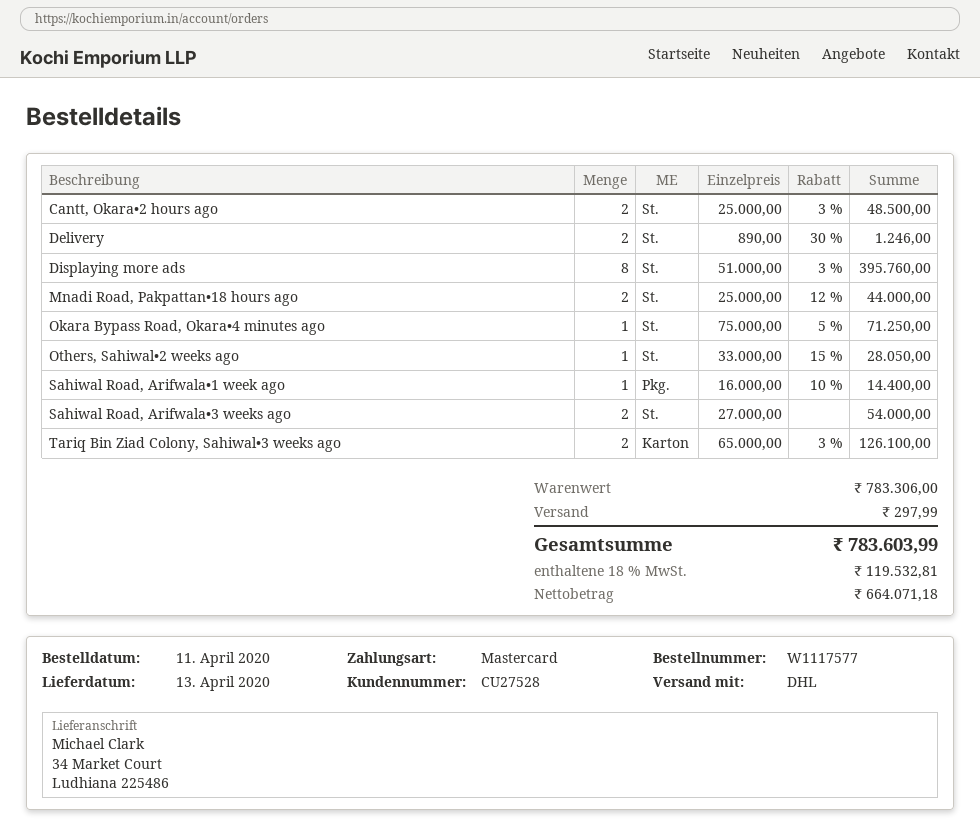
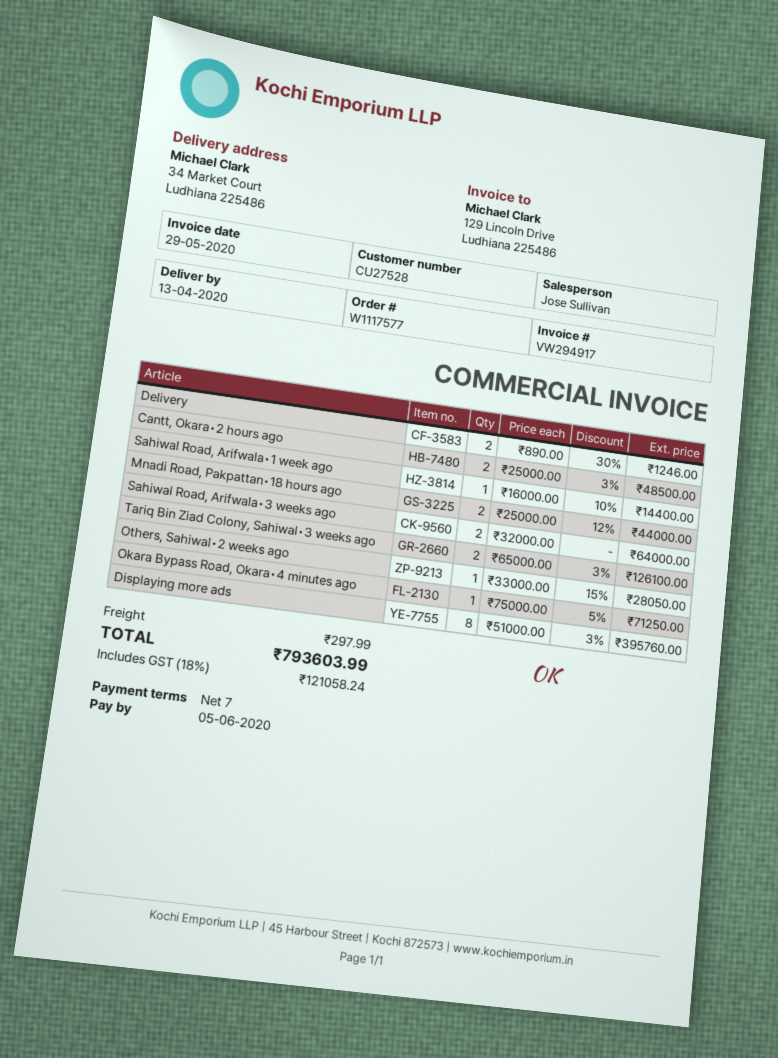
Sahiwal Road, Arifwala•3 weeks ago: 2 x 27000.00 = 54000.00 -> 2 x 32000.00 = 64000.00
tax: 18% = 119532.81 -> 18% = 121058.24
total: 783603.99 -> 793603.99

